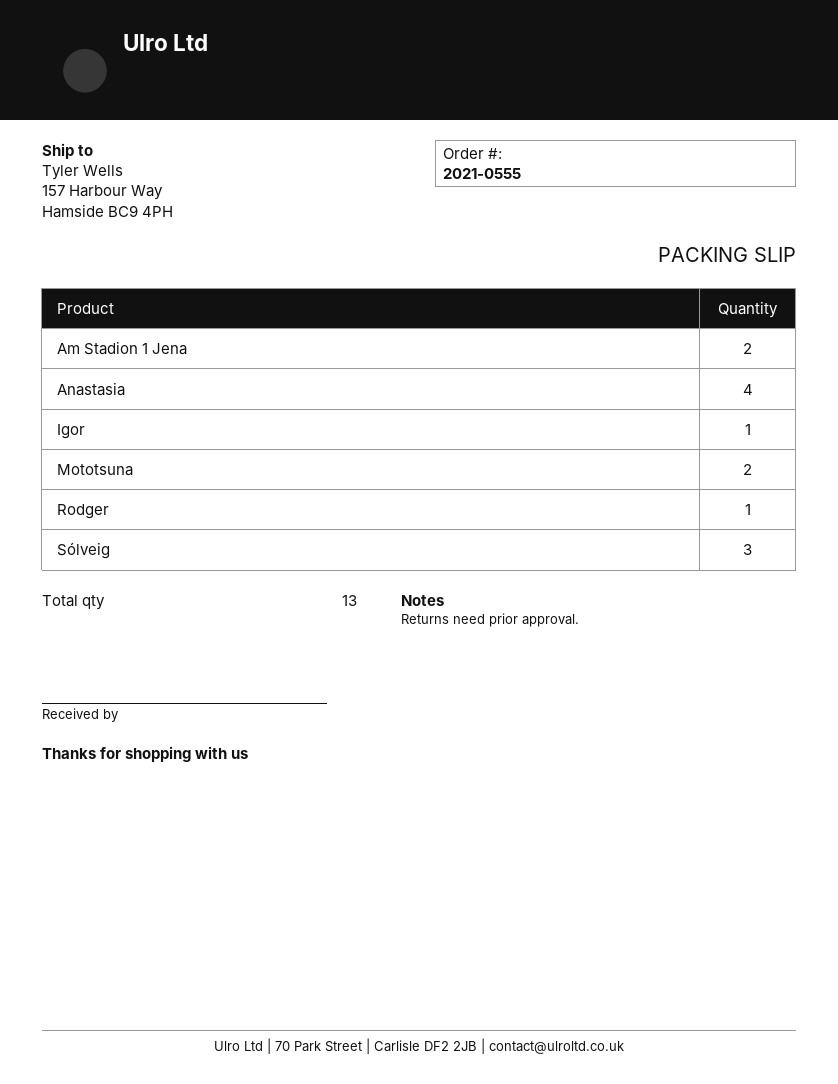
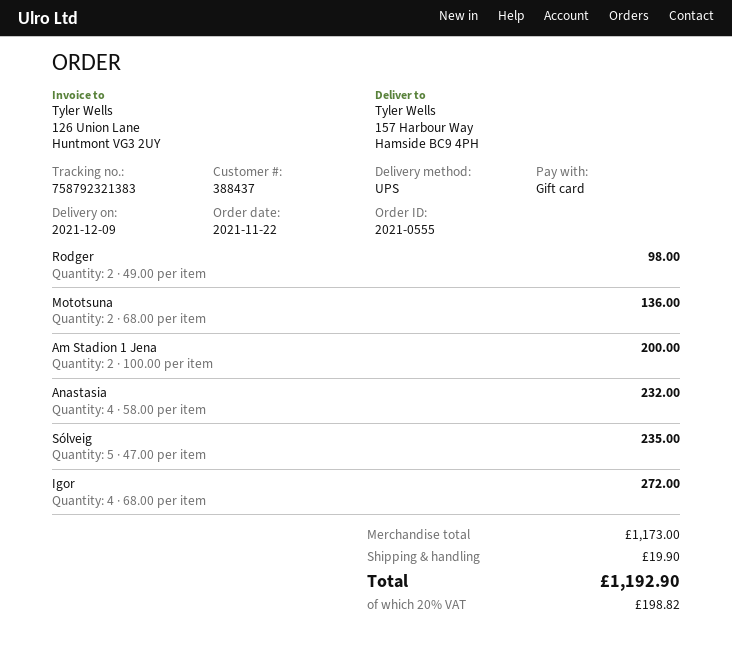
Igor: 1 -> 4
Rodger: 1 -> 2
Sólveig: 3 -> 5

